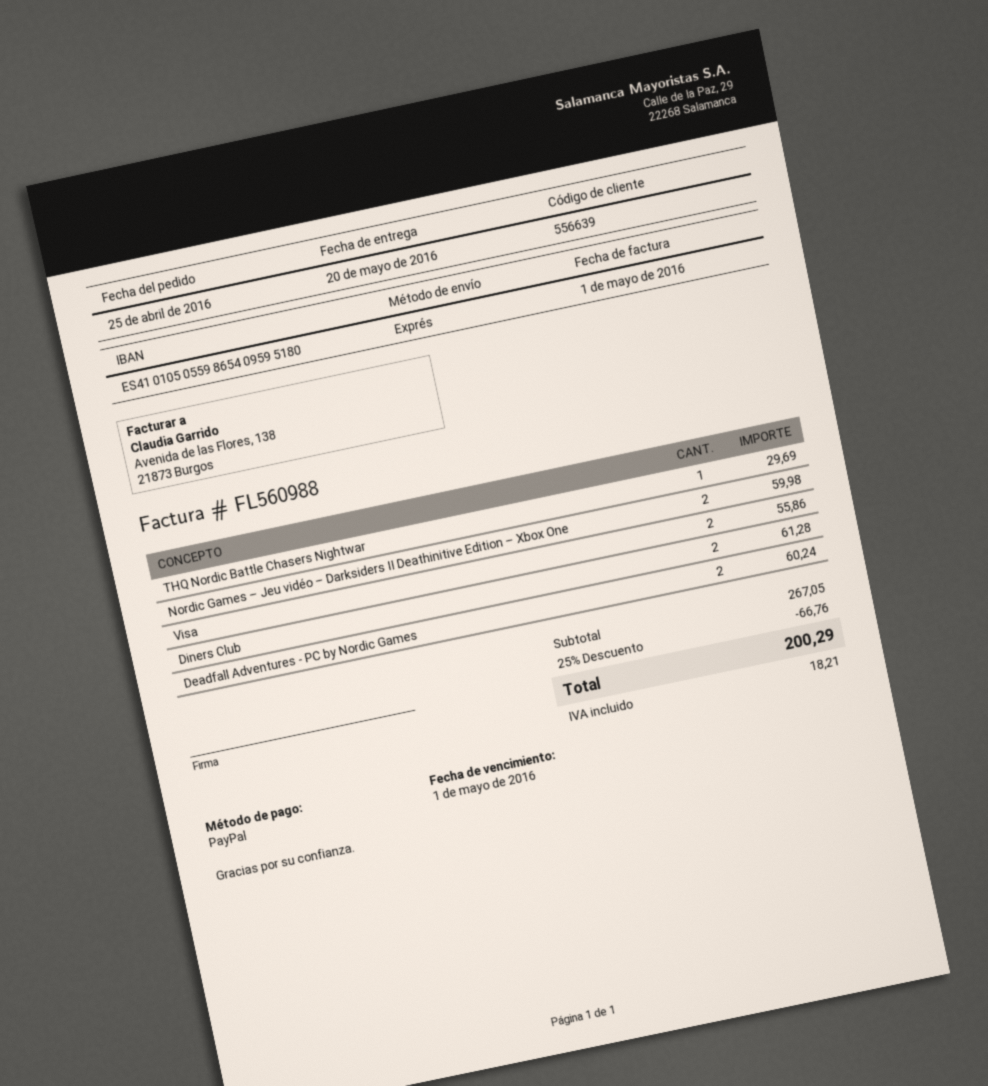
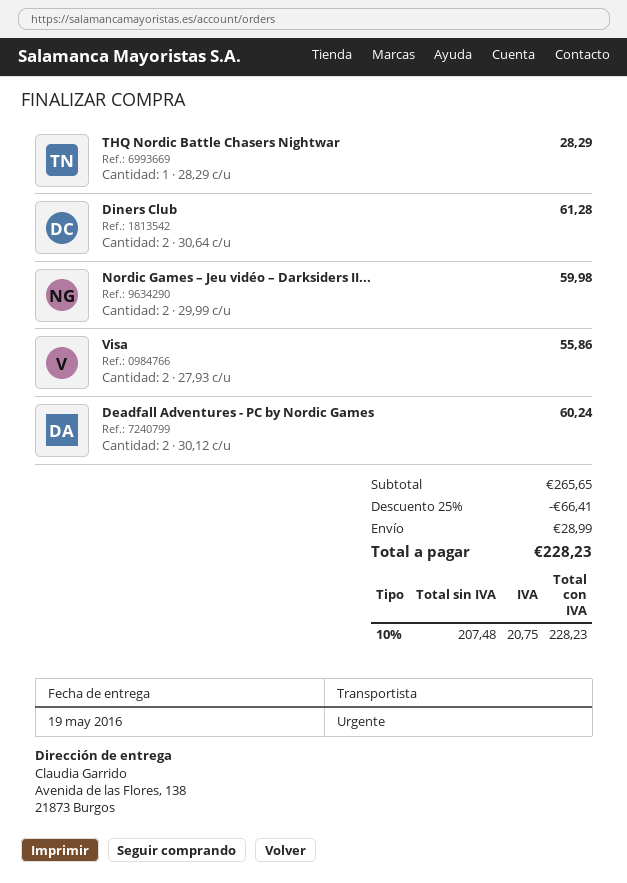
delivery date: 2016-05-20 -> 2016-05-19
THQ Nordic Battle Chasers Nightwar: 1 for 29.69 -> 1 for 28.29
subtotal: 267.05 -> 265.65
discount: 25% = 66.76 -> 25% = 66.41
shipping: none -> 28.99
tax: 18.21 -> 20.75
total: 200.29 -> 228.23

